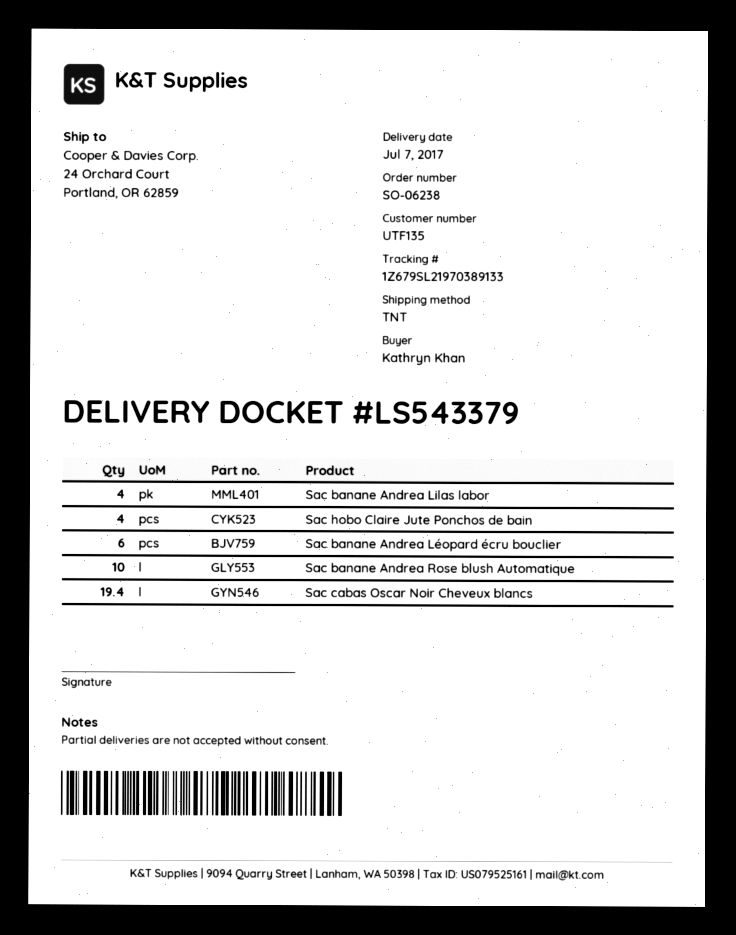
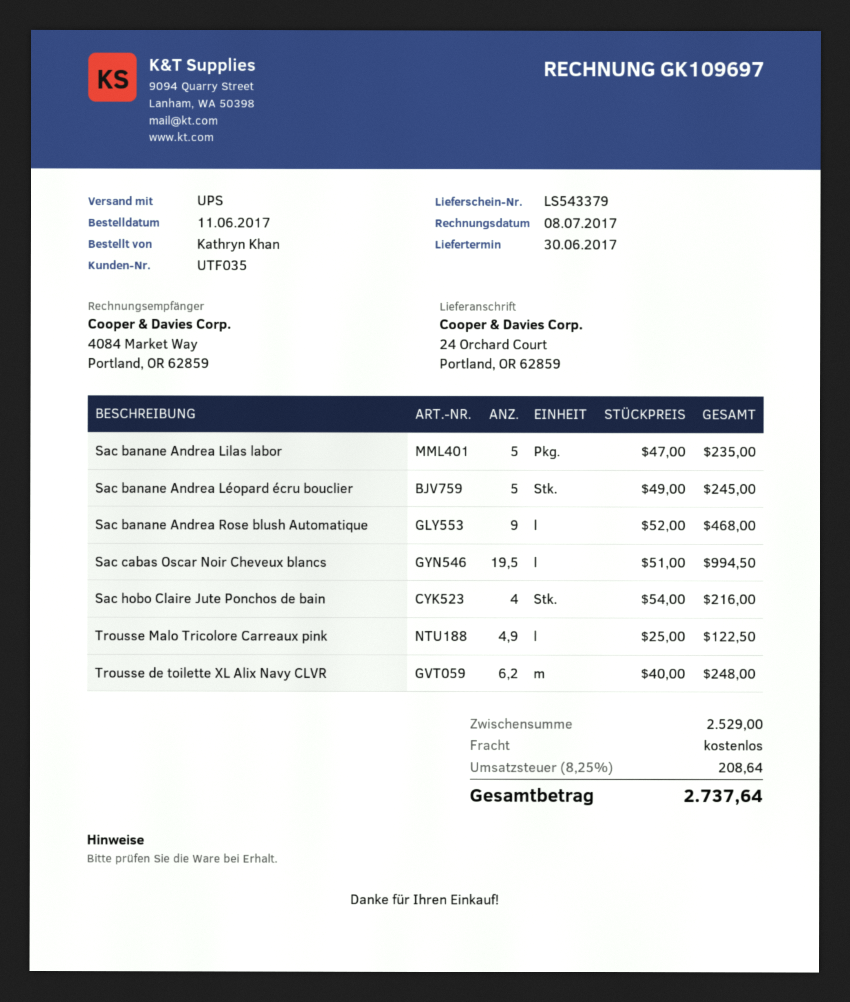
delivery date: 2017-07-07 -> 2017-06-30
customer number: UTF135 -> UTF035
shipping method: TNT -> UPS
Sac banane Andrea Lilas labor: 4 -> 5
Sac banane Andrea Léopard écru bouclier: 6 -> 5
Sac banane Andrea Rose blush Automatique: 10 -> 9
Sac cabas Oscar Noir Cheveux blancs: 19.4 -> 19.5
Trousse Malo Tricolore Carreaux pink: none -> 4.9
Trousse de toilette XL Alix Navy CLVR: none -> 6.2

